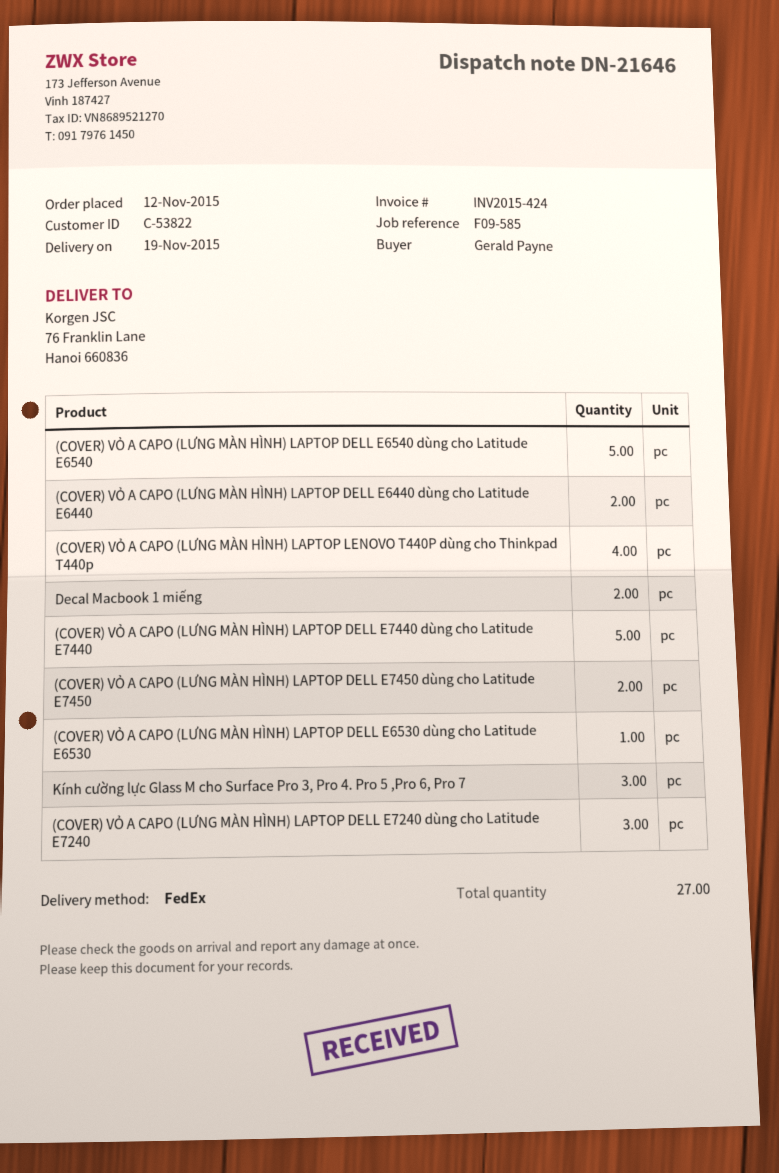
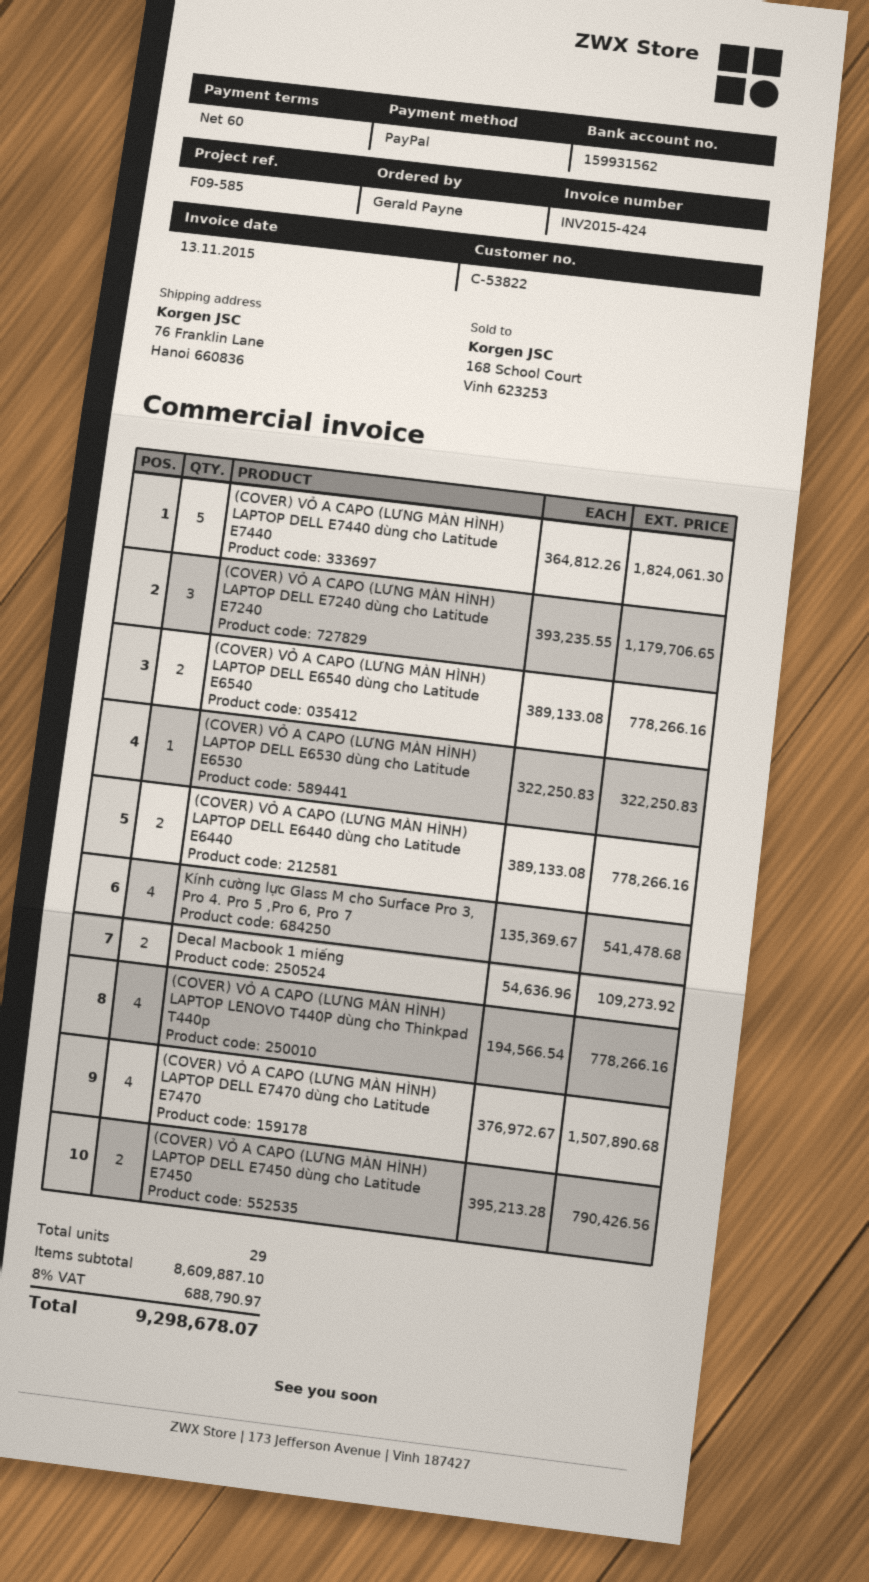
(COVER) VỎ A CAPO (LƯNG MÀN HÌNH) LAPTOP DELL E6540 dùng cho Latitude E6540: 5 -> 2
Kính cường lực Glass M cho Surface Pro 3, Pro 4. Pro 5 ,Pro 6, Pro 7: 3 -> 4
(COVER) VỎ A CAPO (LƯNG MÀN HÌNH) LAPTOP DELL E7470 dùng cho Latitude E7470: none -> 4
total quantity: 27 -> 29

